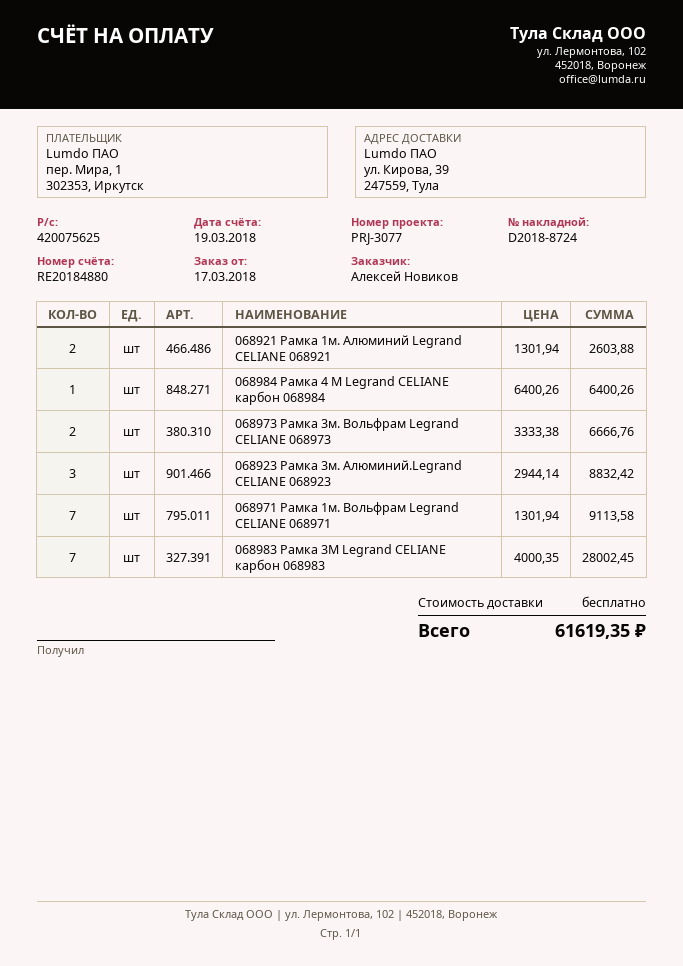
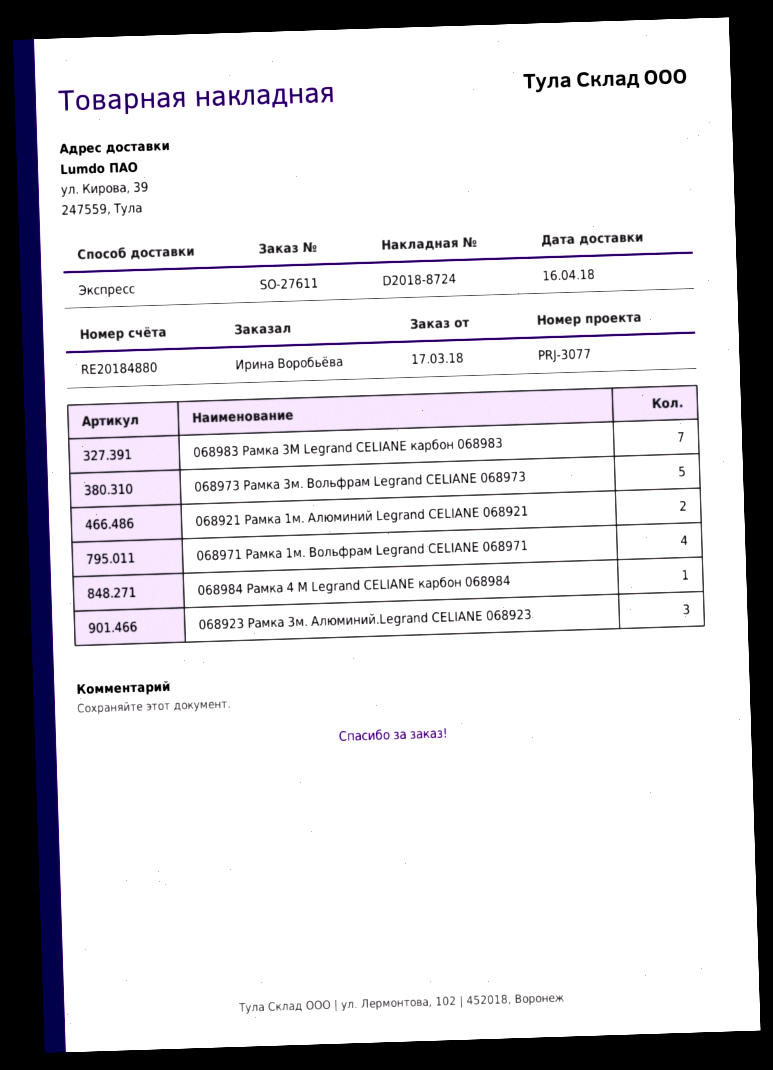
ordered by: Алексей Новиков -> Ирина Воробьёва
068973 Рамка 3м. Вольфрам Legrand CELIANE 068973: 2 -> 5
068971 Рамка 1м. Вольфрам Legrand CELIANE 068971: 7 -> 4

